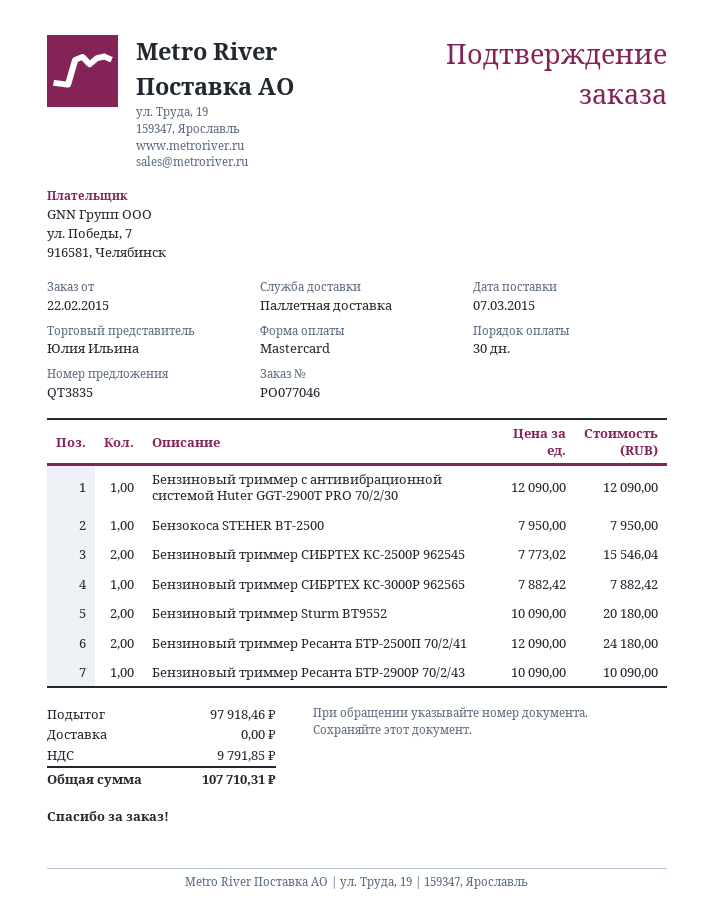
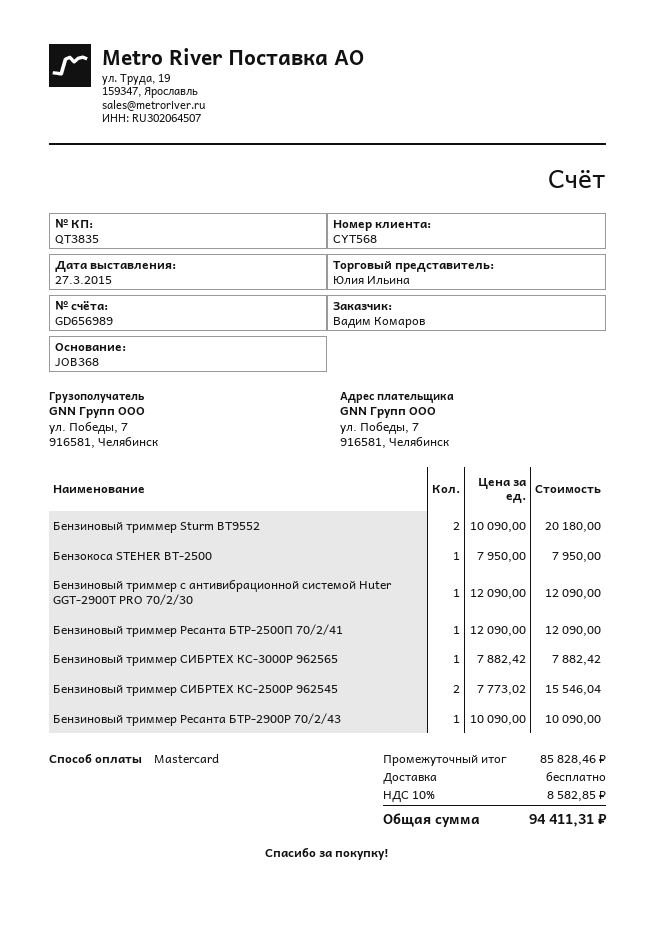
Бензиновый триммер Ресанта БТР-2500П 70/2/41: 2 x 12090.00 = 24180.00 -> 1 x 12090.00 = 12090.00
subtotal: 97918.46 -> 85828.46
tax: 9791.85 -> 8582.85
total: 107710.31 -> 94411.31

